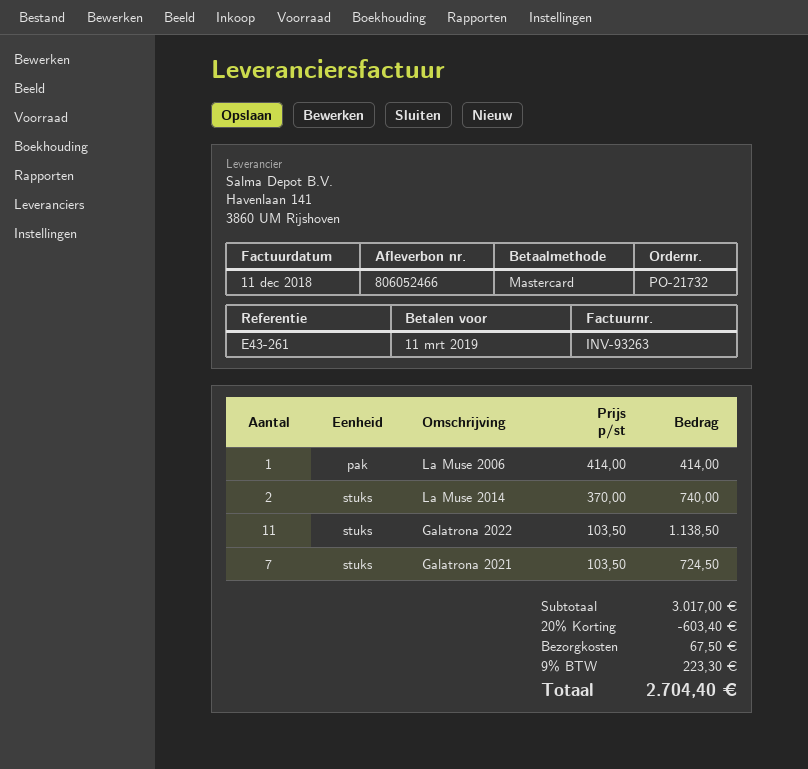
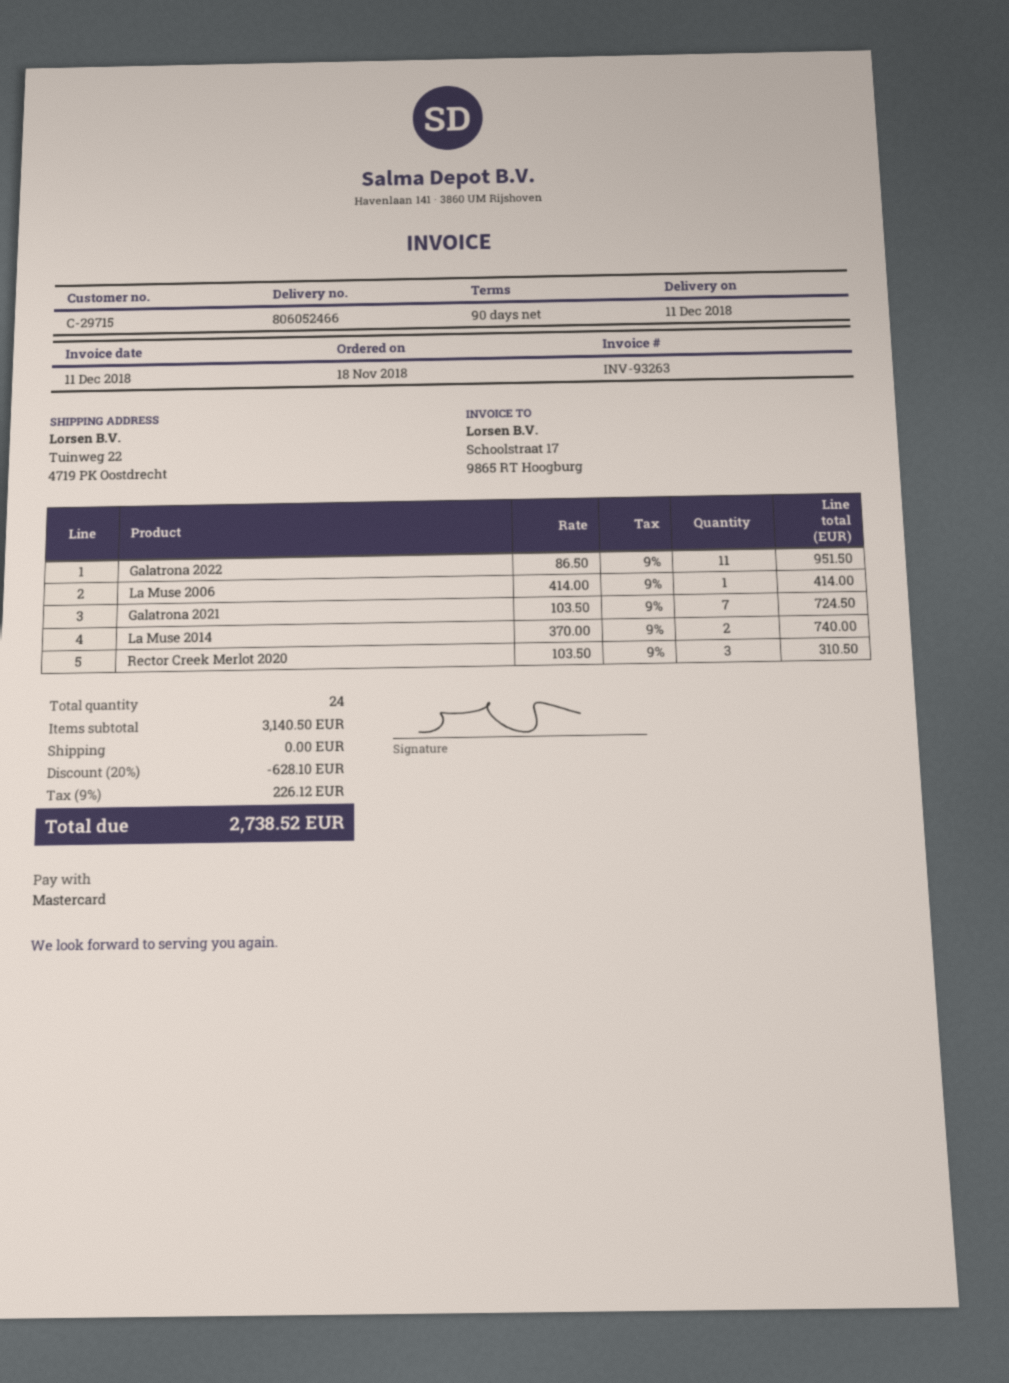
Galatrona 2022: 11 x 103.50 = 1138.50 -> 11 x 86.50 = 951.50
Rector Creek Merlot 2020: none -> 3 x 103.50 = 310.50
subtotal: 3017.00 -> 3140.50
discount: 20% = 603.40 -> 20% = 628.10
shipping: 67.50 -> 0.00
tax: 9% = 223.30 -> 9% = 226.12
total: 2704.40 -> 2738.52

